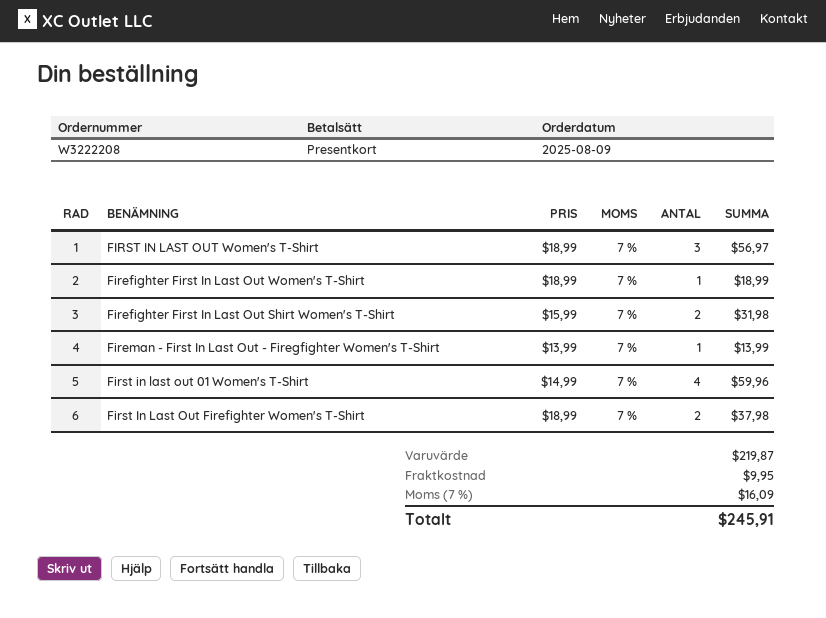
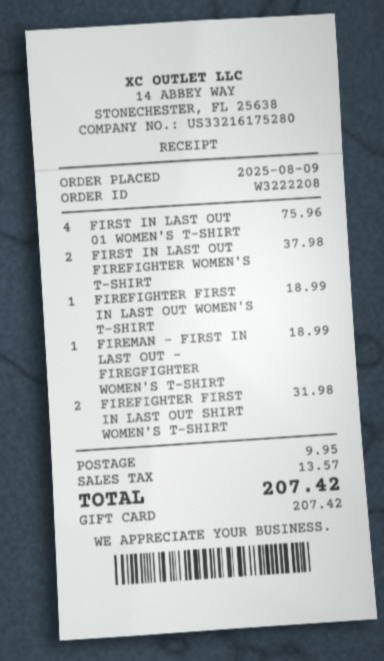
FIRST IN LAST OUT Women's T-Shirt: 3 for 56.97 -> none
Fireman - First In Last Out - Firegfighter Women's T-Shirt: 1 for 13.99 -> 1 for 18.99
First in last out 01 Women's T-Shirt: 4 for 59.96 -> 4 for 75.96
tax: 16.09 -> 13.57
total: 245.91 -> 207.42

